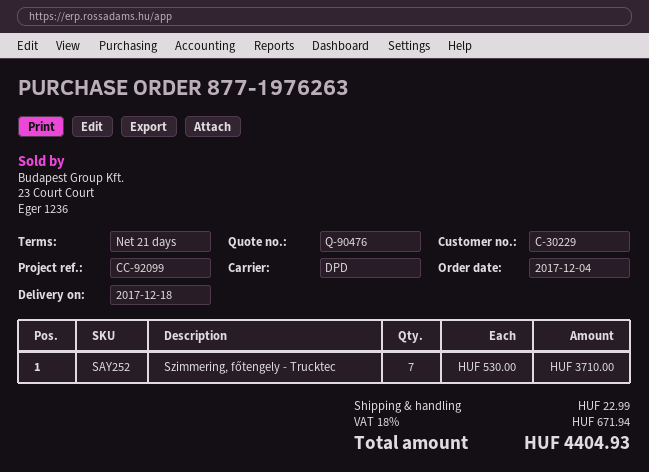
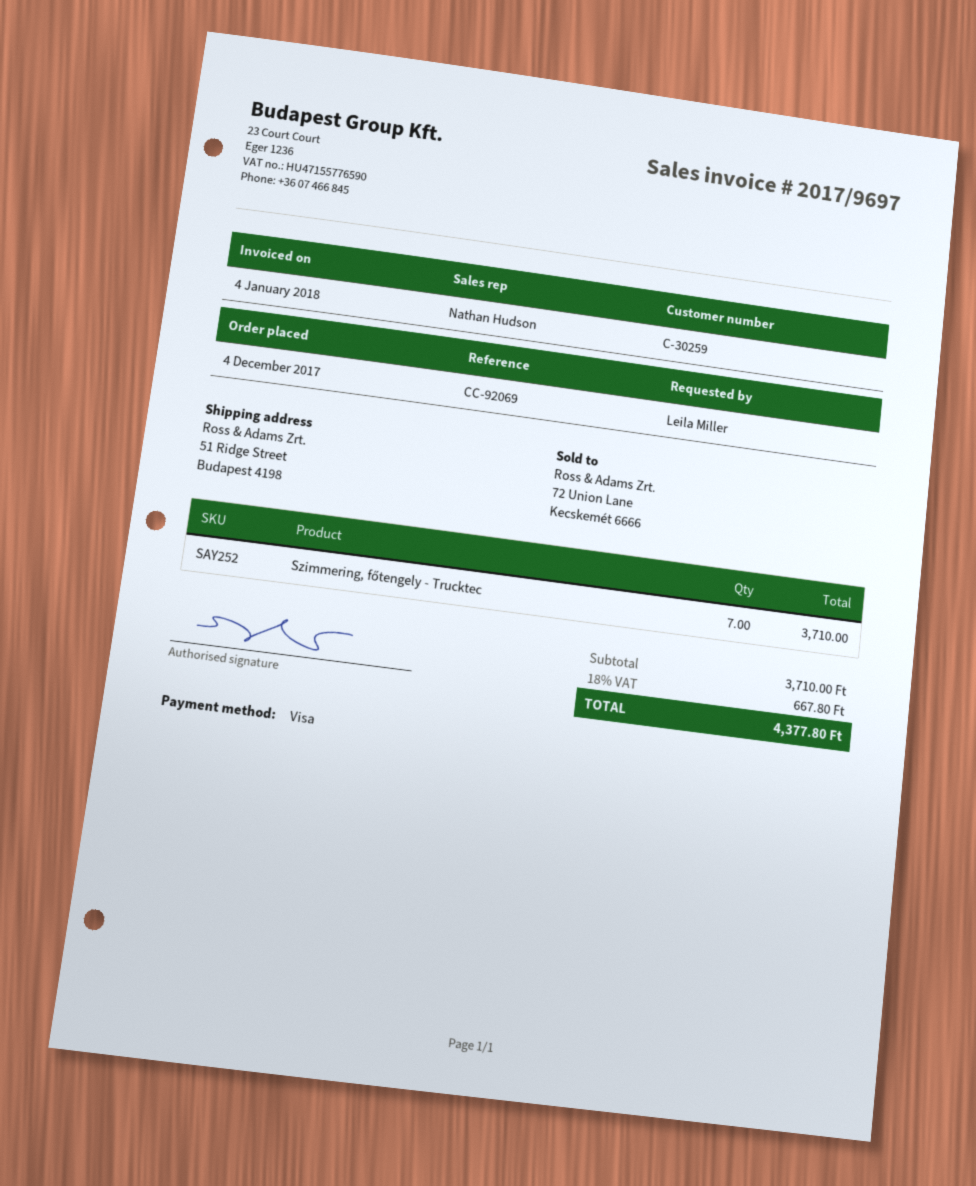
customer number: C-30229 -> C-30259
reference: CC-92099 -> CC-92069
shipping: 22.99 -> none
tax: 18% = 671.94 -> 18% = 667.80
total: 4404.93 -> 4377.80

